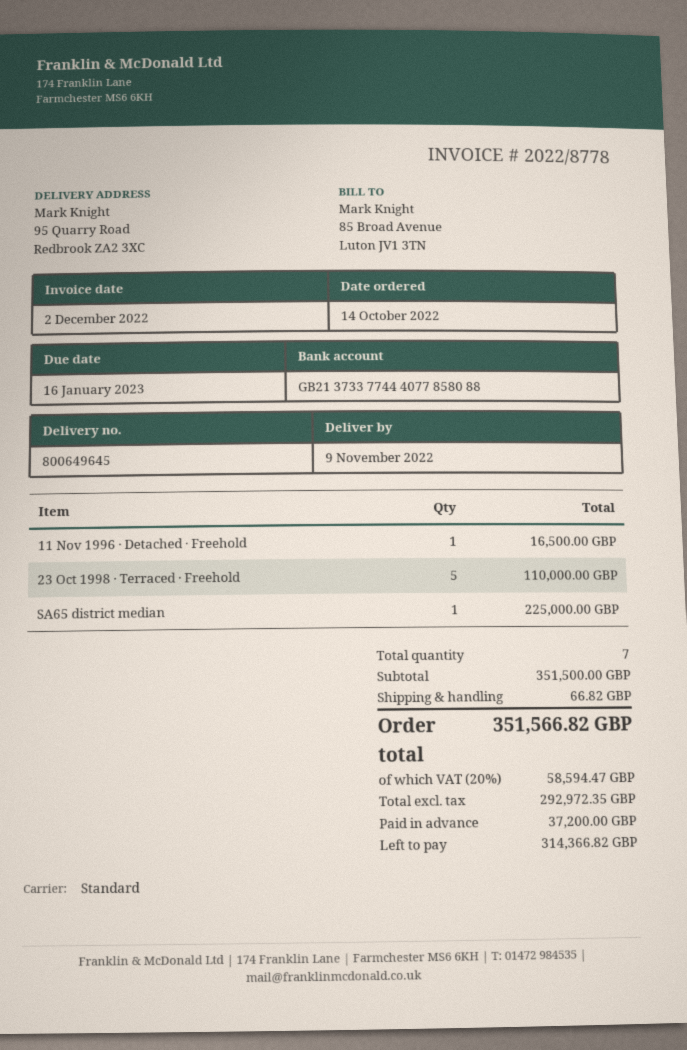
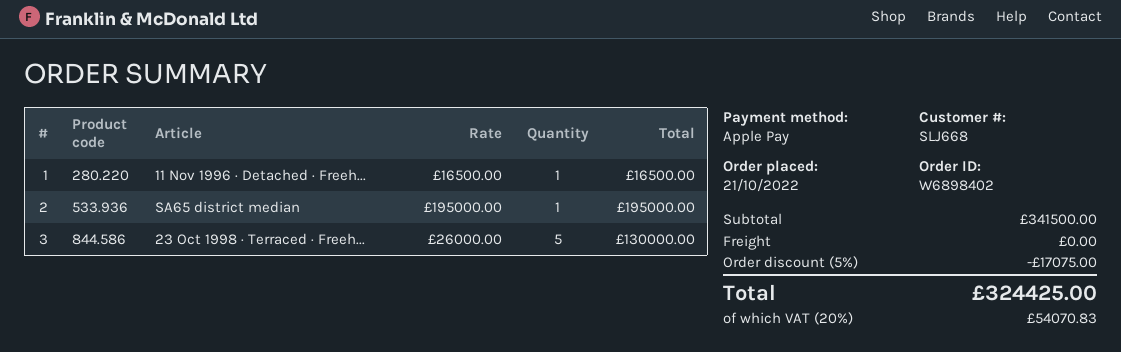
order date: 2022-10-14 -> 2022-10-21
23 Oct 1998 · Terraced · Freehold: 5 for 110000.00 -> 5 for 130000.00
SA65 district median: 1 for 225000.00 -> 1 for 195000.00
subtotal: 351500.00 -> 341500.00
discount: none -> 5% = 17075.00
shipping: 66.82 -> 0.00
tax: 20% = 58594.47 -> 20% = 54070.83
total: 351566.82 -> 324425.00

